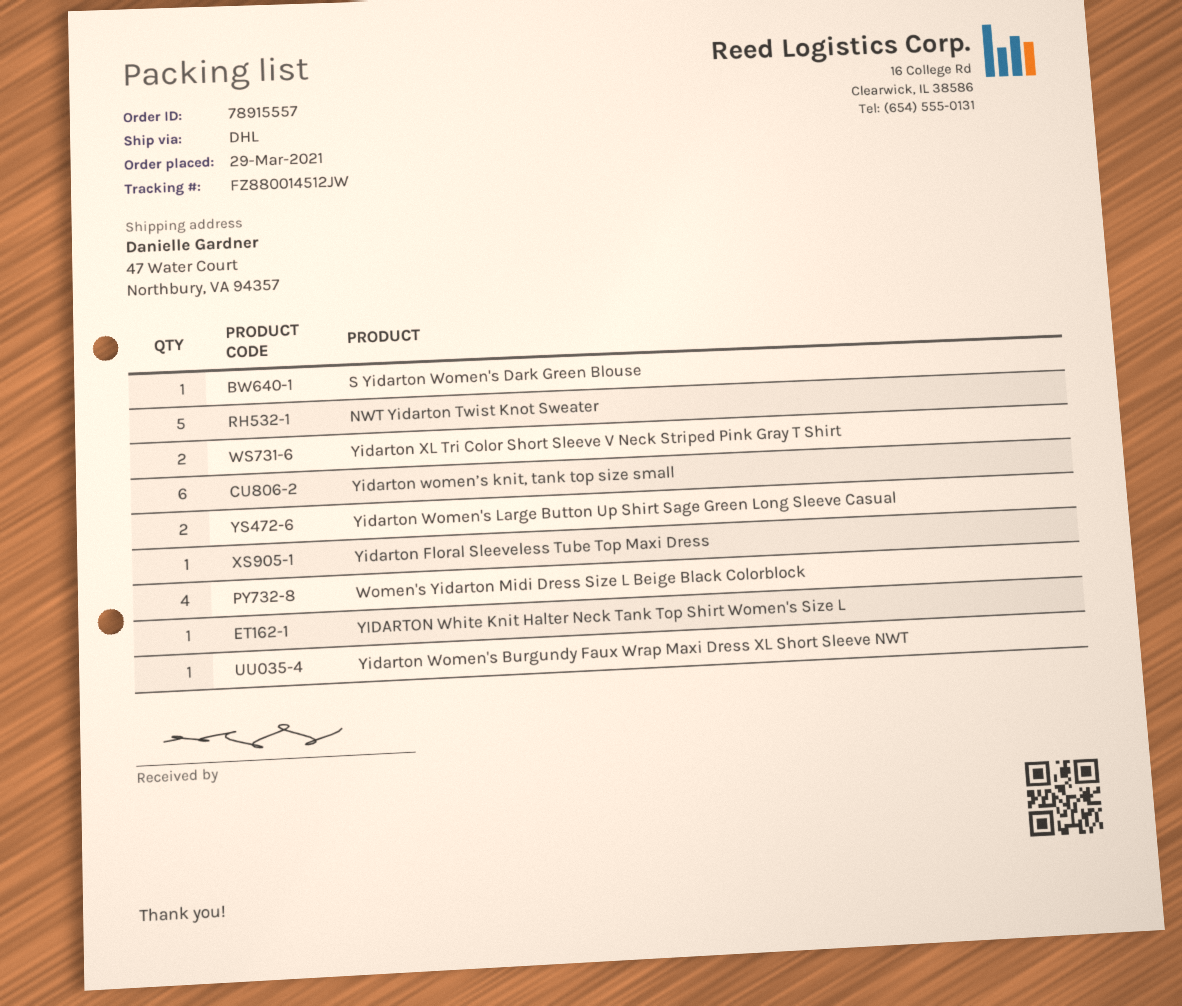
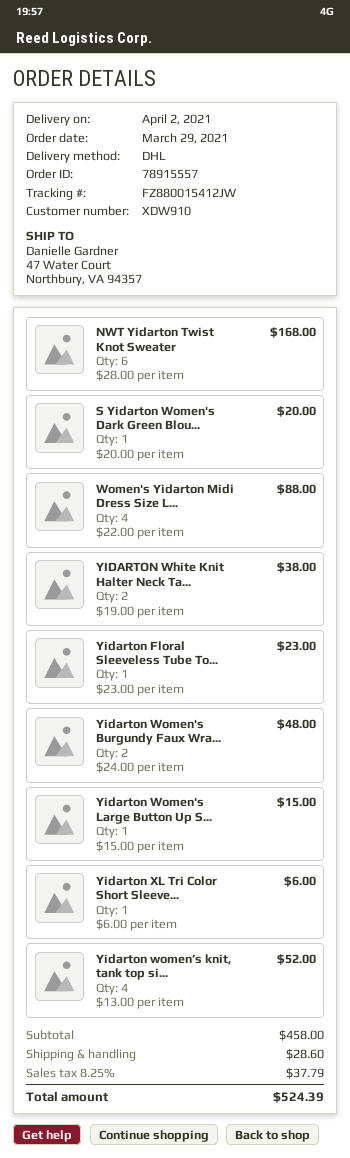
tracking number: FZ880014512JW -> FZ880015412JW
NWT Yidarton Twist Knot Sweater: 5 -> 6
Yidarton XL Tri Color Short Sleeve V Neck Striped Pink Gray T Shirt: 2 -> 1
Yidarton women’s knit, tank top size small: 6 -> 4
Yidarton Women's Large Button Up Shirt Sage Green Long Sleeve Casual: 2 -> 1
YIDARTON White Knit Halter Neck Tank Top Shirt Women's Size L: 1 -> 2
Yidarton Women's Burgundy Faux Wrap Maxi Dress XL Short Sleeve NWT: 1 -> 2

